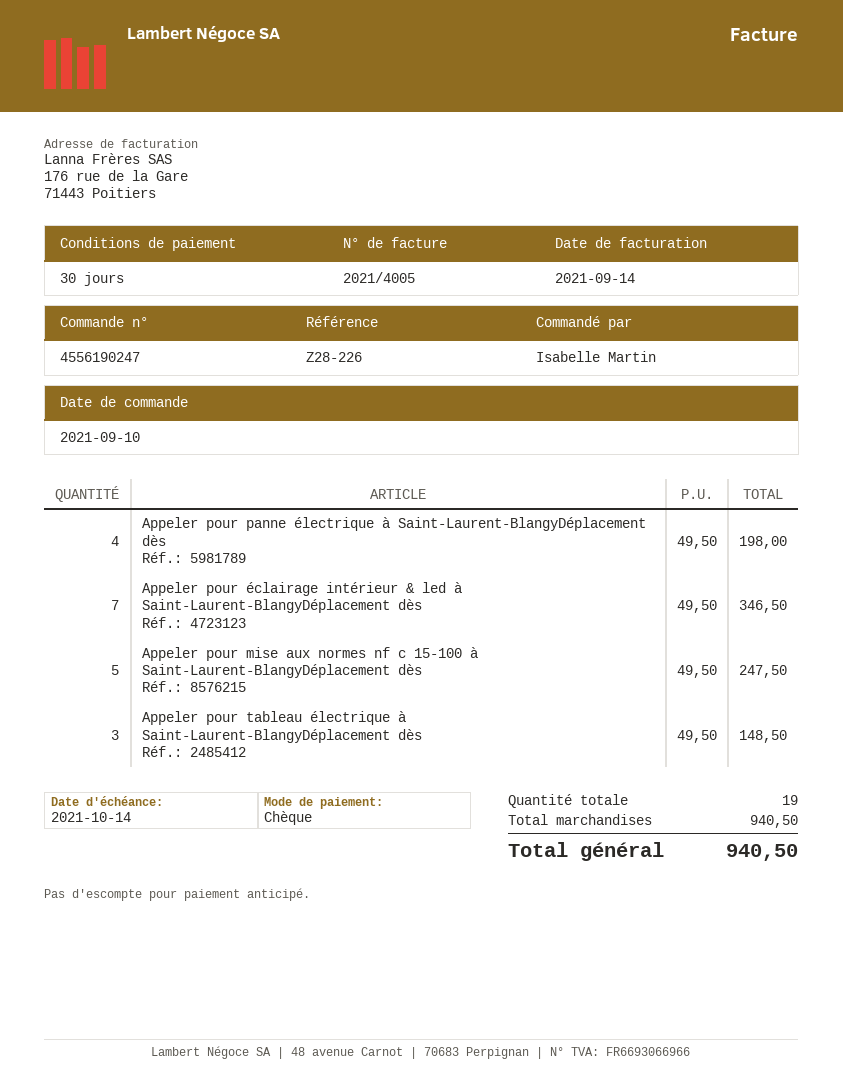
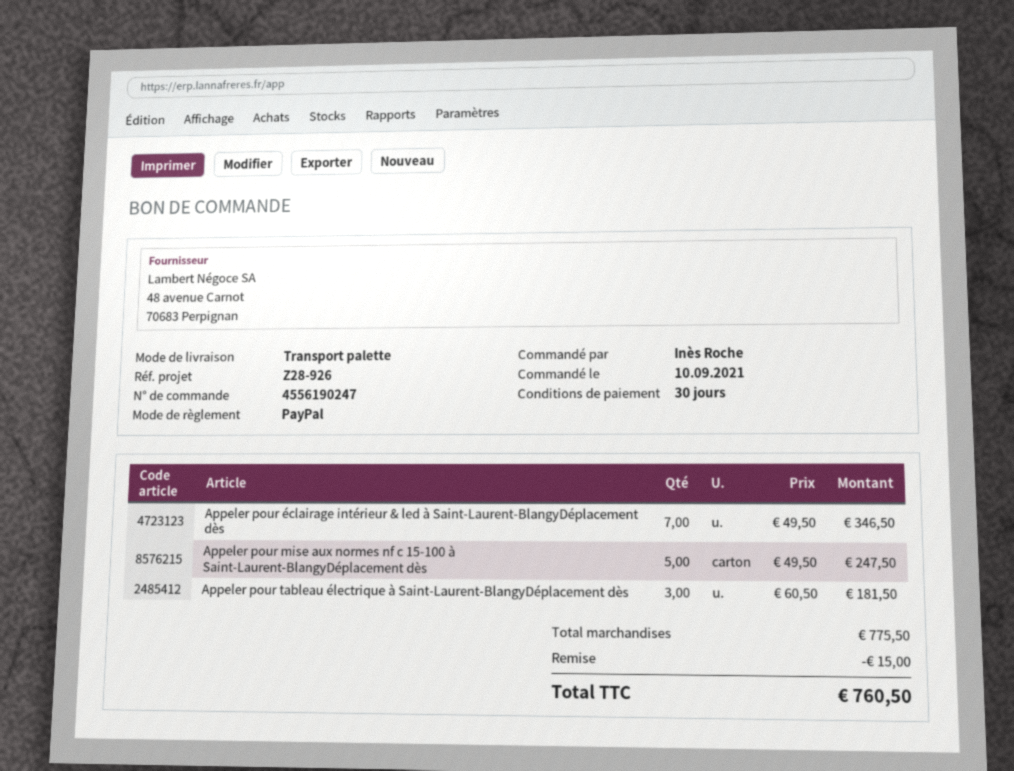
reference: Z28-226 -> Z28-926
ordered by: Isabelle Martin -> Inès Roche
payment method: cheque -> PayPal
Appeler pour panne électrique à Saint-Laurent-BlangyDéplacement dès: 4 x 49.50 = 198.00 -> none
Appeler pour tableau électrique à Saint-Laurent-BlangyDéplacement dès: 3 x 49.50 = 148.50 -> 3 x 60.50 = 181.50
subtotal: 940.50 -> 775.50
discount: none -> 15.00
total: 940.50 -> 760.50

